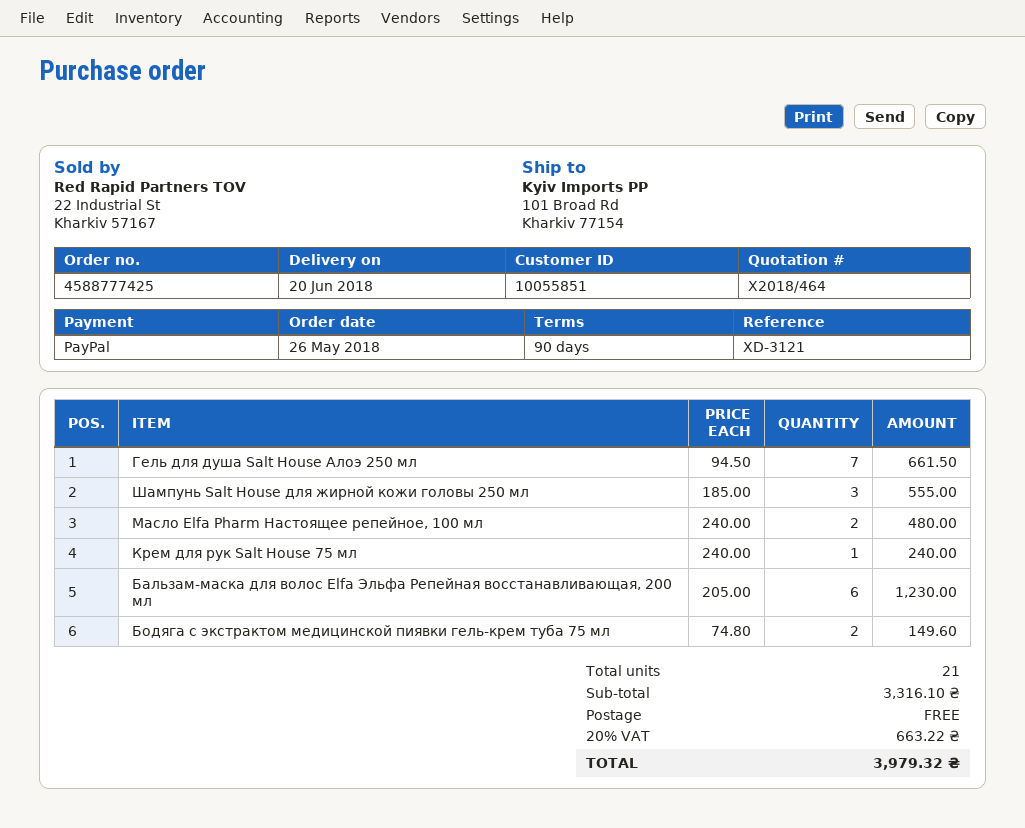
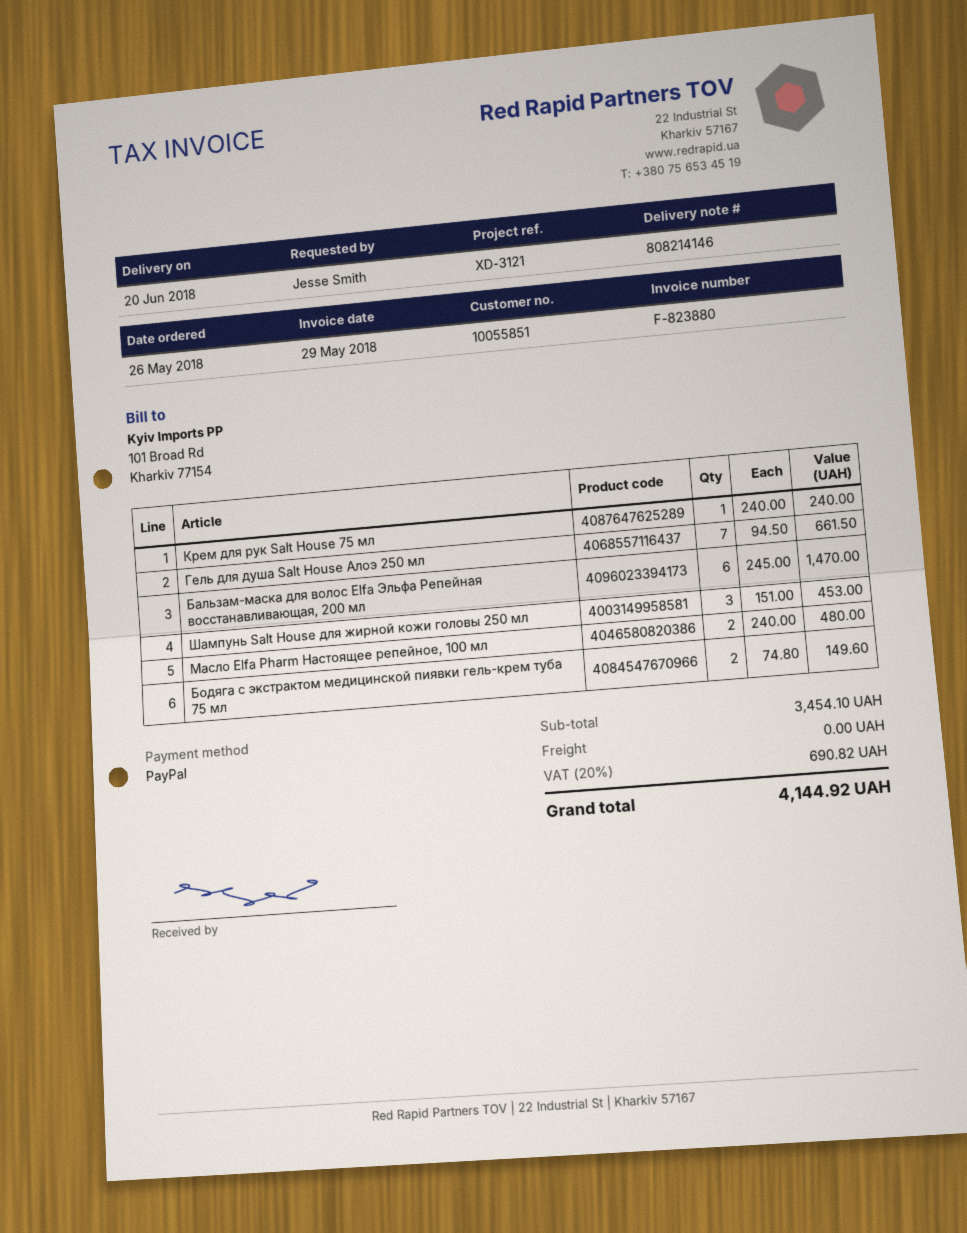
Шампунь Salt House для жирной кожи головы 250 мл: 3 x 185.00 = 555.00 -> 3 x 151.00 = 453.00
Бальзам-маска для волос Elfa Эльфа Репейная восстанавливающая, 200 мл: 6 x 205.00 = 1230.00 -> 6 x 245.00 = 1470.00
subtotal: 3316.10 -> 3454.10
tax: 20% = 663.22 -> 20% = 690.82
total: 3979.32 -> 4144.92

